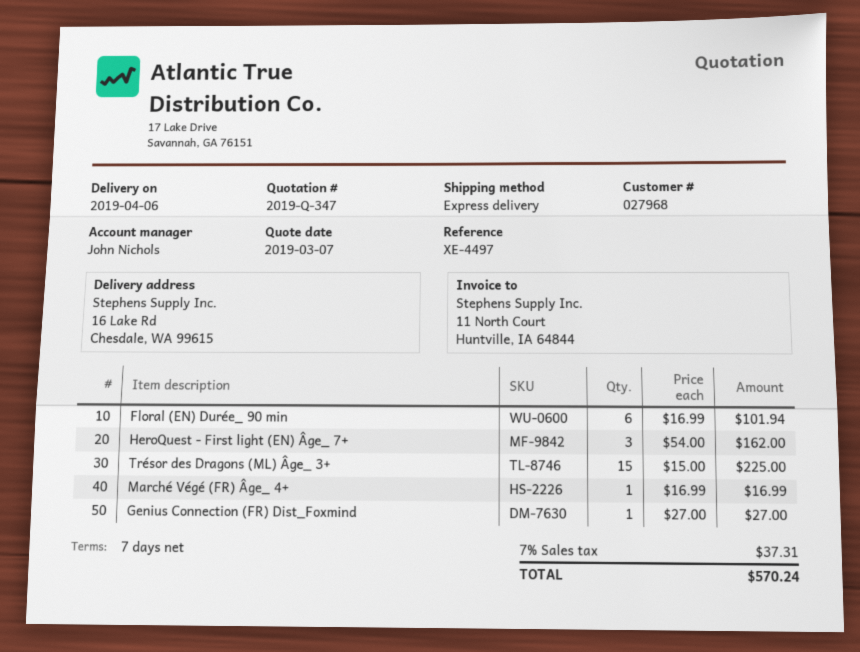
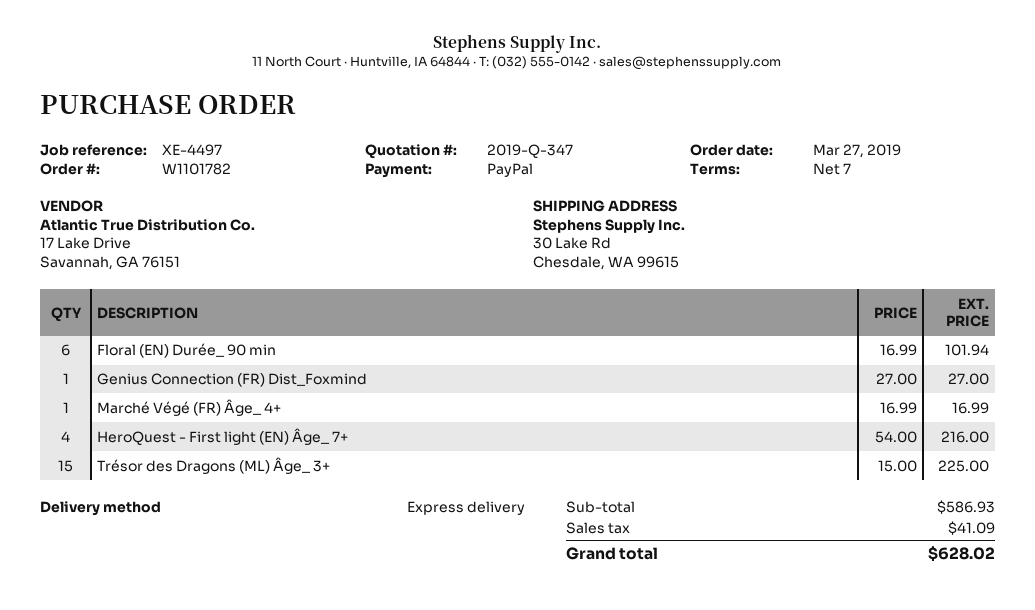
ship to: 16 Lake Rd, Chesdale, WA 99615 -> 30 Lake Rd, Chesdale, WA 99615
HeroQuest - First light (EN) Âge_ 7+: 3 x 54.00 = 162.00 -> 4 x 54.00 = 216.00
tax: 37.31 -> 41.09
total: 570.24 -> 628.02

